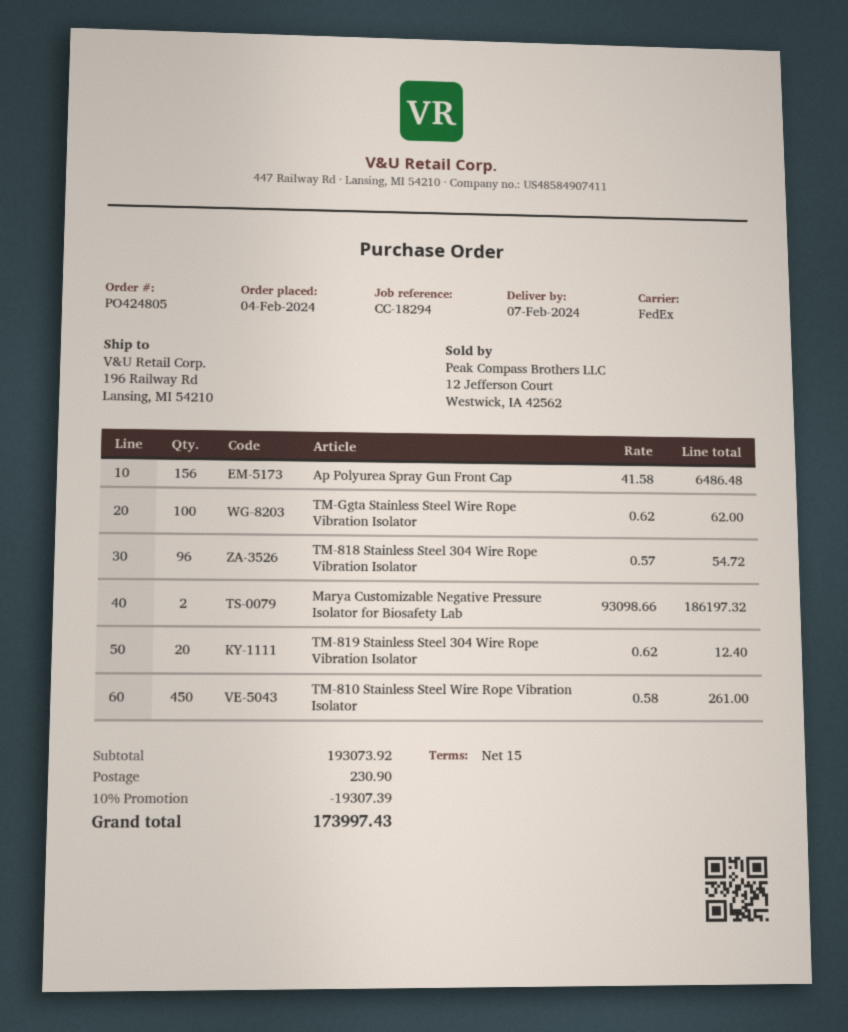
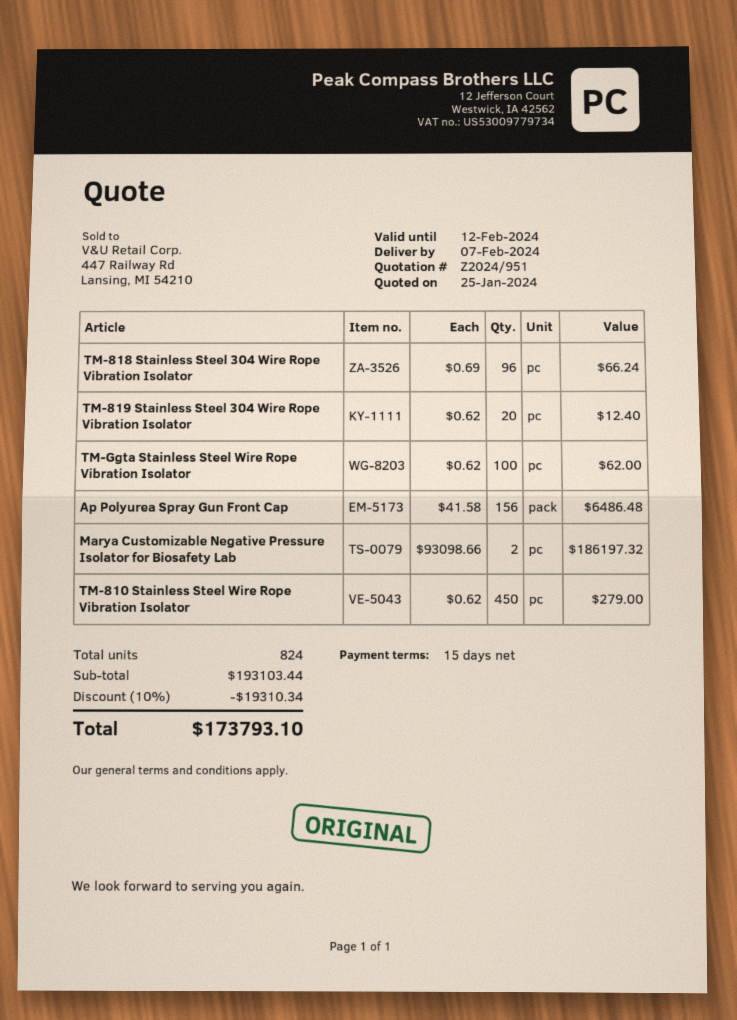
TM-818 Stainless Steel 304 Wire Rope Vibration Isolator: 96 x 0.57 = 54.72 -> 96 x 0.69 = 66.24
TM-810 Stainless Steel Wire Rope Vibration Isolator: 450 x 0.58 = 261.00 -> 450 x 0.62 = 279.00
subtotal: 193073.92 -> 193103.44
discount: 10% = 19307.39 -> 10% = 19310.34
shipping: 230.90 -> none
total: 173997.43 -> 173793.10

